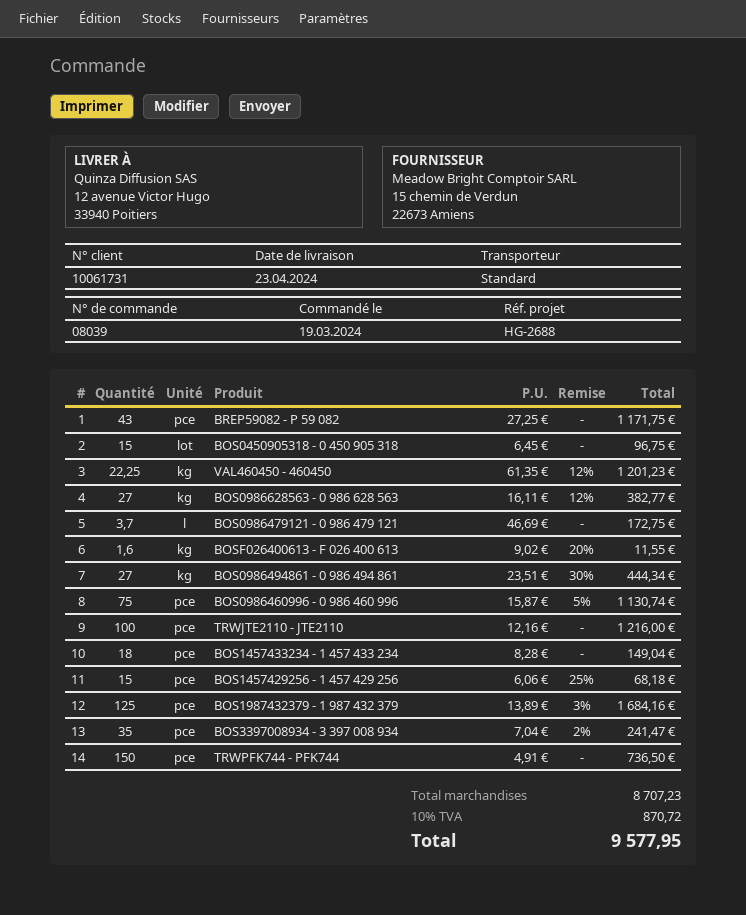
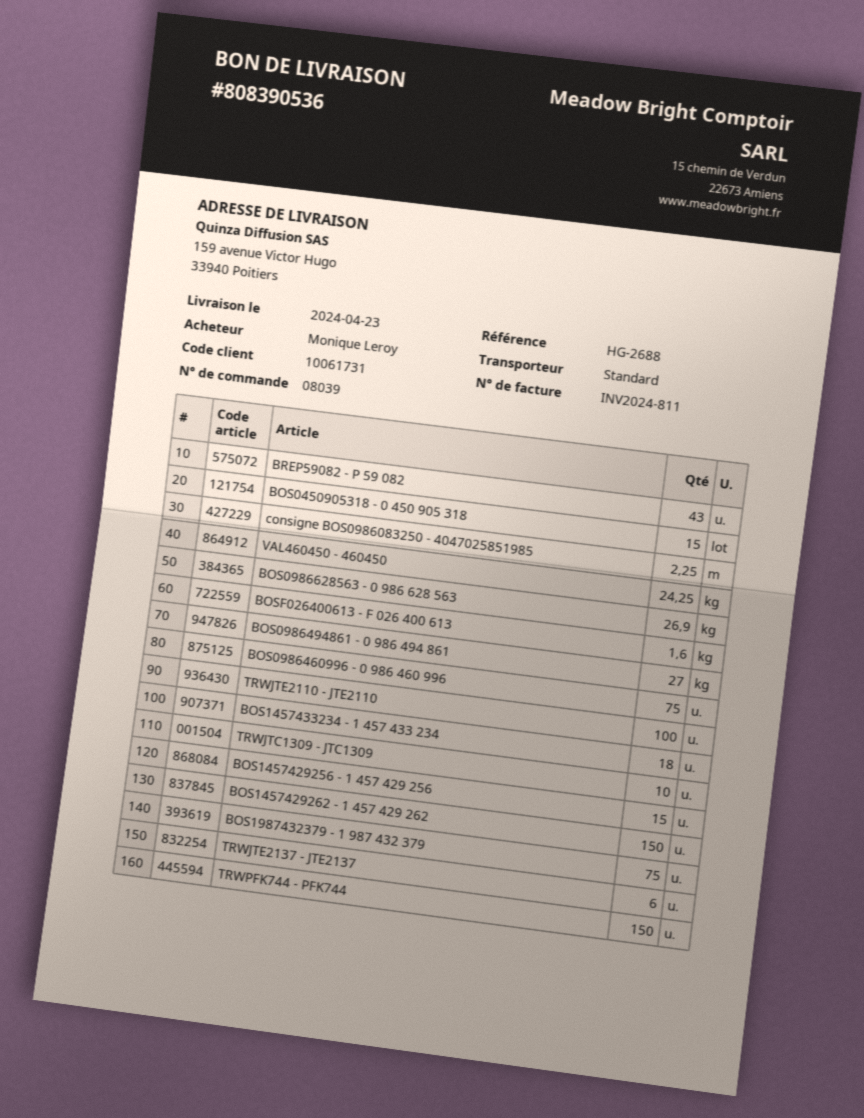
ship to: 12 avenue Victor Hugo, 33940 Poitiers -> 159 avenue Victor Hugo, 33940 Poitiers
VAL460450 - 460450: 22.25 -> 24.25
BOS0986628563 - 0 986 628 563: 27 -> 26.9
BOS0986479121 - 0 986 479 121: 3.7 -> none
BOS1987432379 - 1 987 432 379: 125 -> 75
BOS3397008934 - 3 397 008 934: 35 -> none
consigne BOS0986083250 - 4047025851985: none -> 2.25
TRWJTC1309 - JTC1309: none -> 10
BOS1457429262 - 1 457 429 262: none -> 150
TRWJTE2137 - JTE2137: none -> 6

